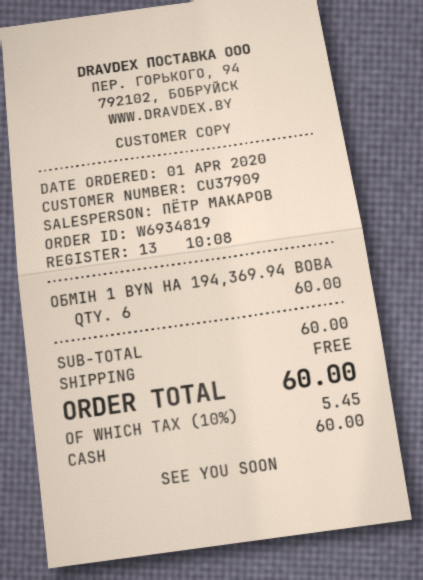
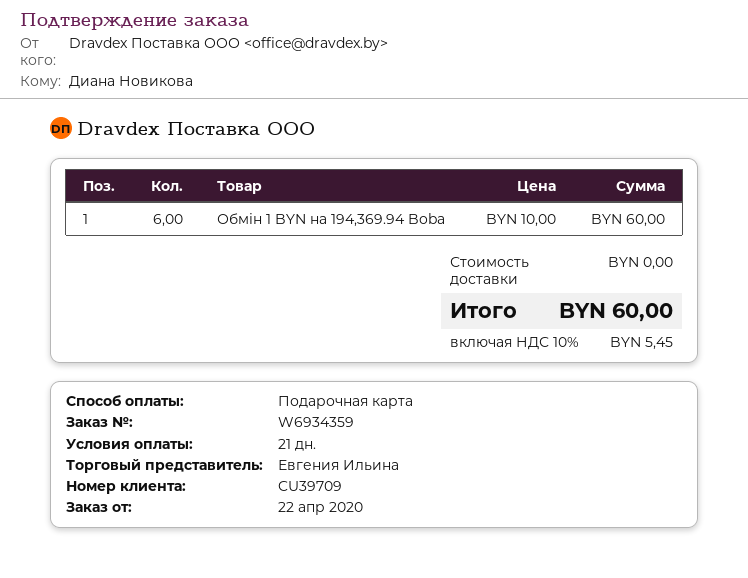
order number: W6934819 -> W6934359
order date: 2020-04-01 -> 2020-04-22
customer number: CU37909 -> CU39709
sales rep: ПЁТР МАКАРОВ -> Евгения Ильина
payment method: cash -> gift card

